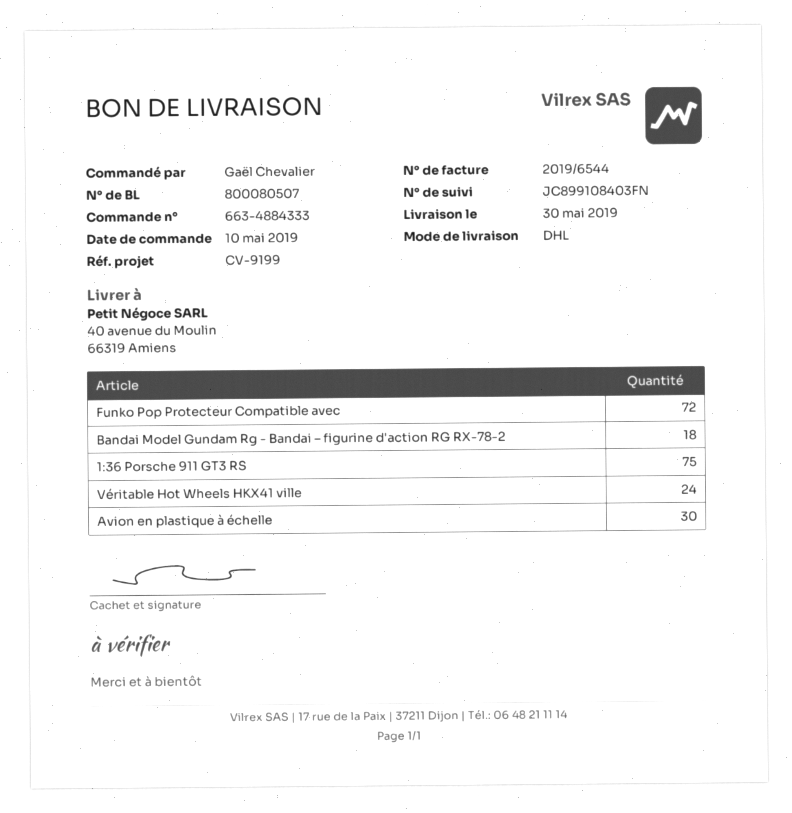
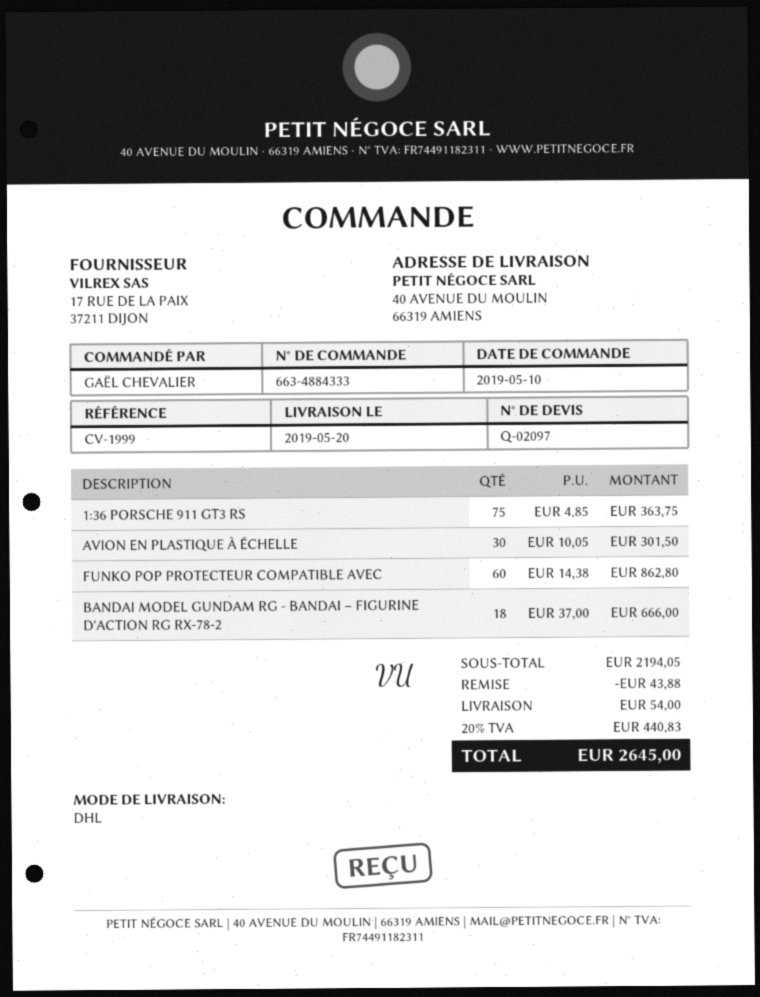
delivery date: 2019-05-30 -> 2019-05-20
reference: CV-9199 -> CV-1999
Funko Pop Protecteur Compatible avec: 72 -> 60
Véritable Hot Wheels HKX41 ville: 24 -> none

